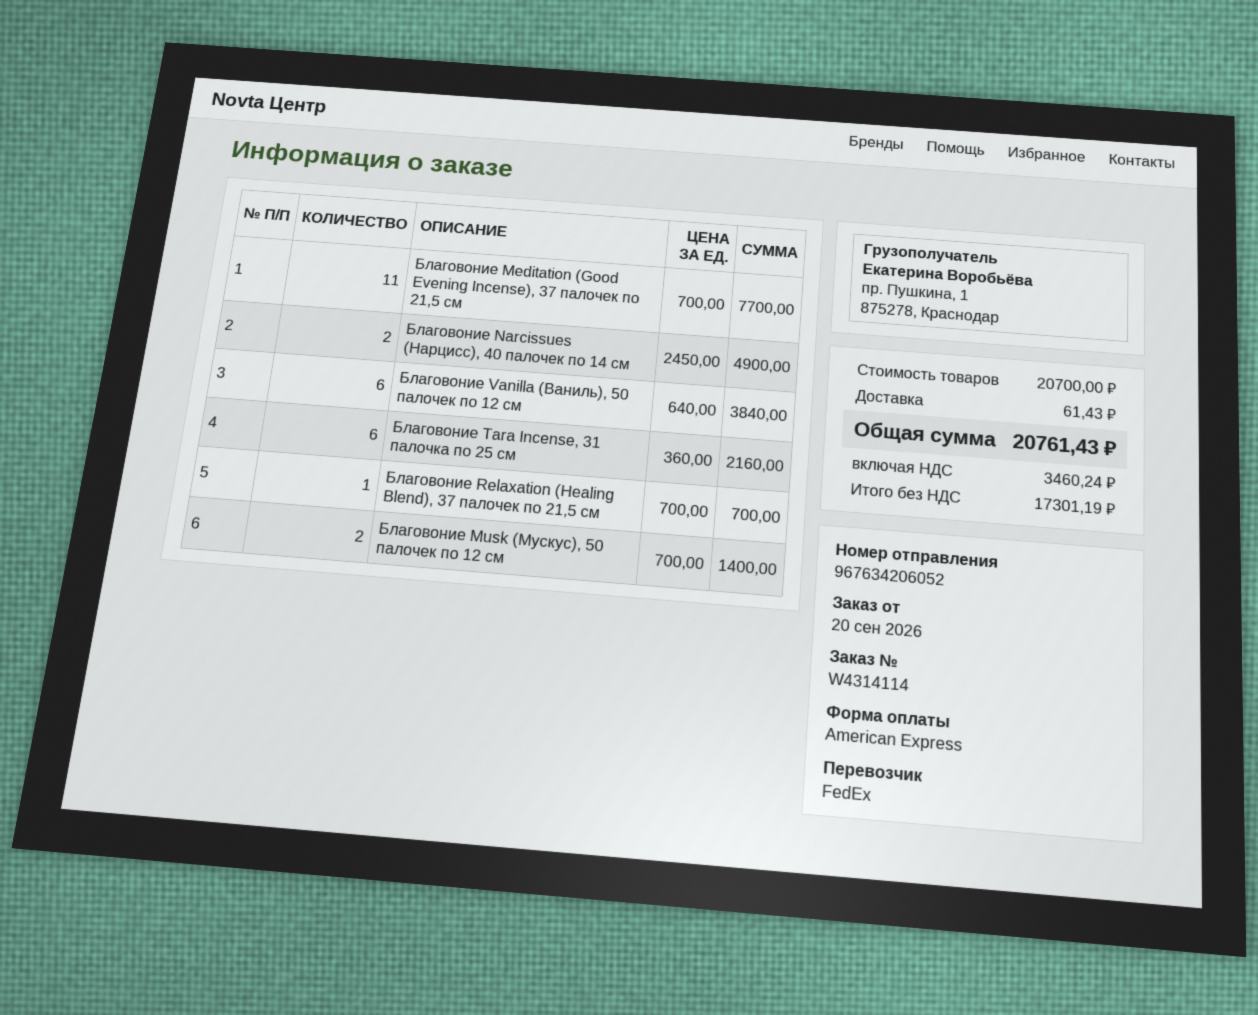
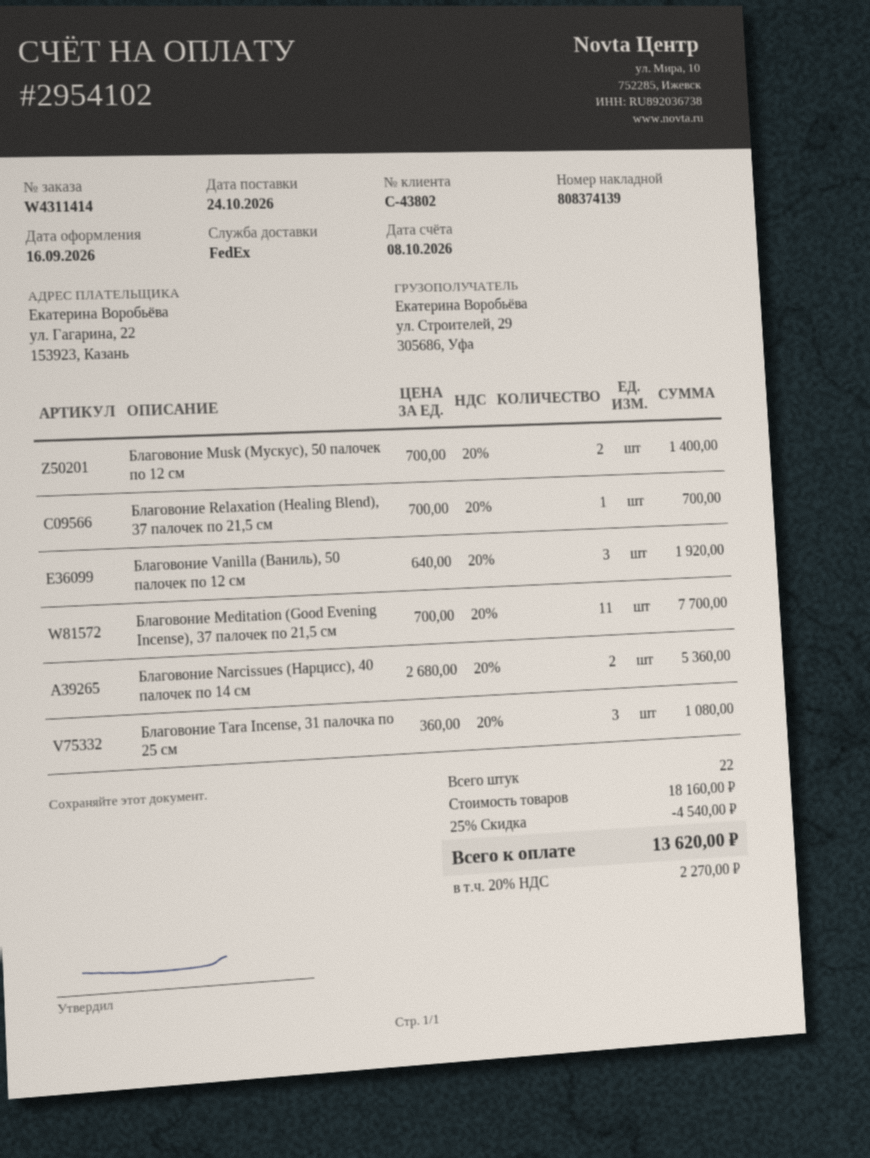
order number: W4314114 -> W4311414
order date: 2026-09-20 -> 2026-09-16
ship to: пр. Пушкина, 1, 875278, Краснодар -> ул. Строителей, 29, 305686, Уфа
Благовоние Narcissues (Нарцисс), 40 палочек по 14 см: 2 x 2450.00 = 4900.00 -> 2 x 2680.00 = 5360.00
Благовоние Vanilla (Ваниль), 50 палочек по 12 см: 6 x 640.00 = 3840.00 -> 3 x 640.00 = 1920.00
Благовоние Tara Incense, 31 палочка по 25 см: 6 x 360.00 = 2160.00 -> 3 x 360.00 = 1080.00
subtotal: 20700.00 -> 18160.00
discount: none -> 25% = 4540.00
shipping: 61.43 -> none
tax: 3460.24 -> 2270.00
total: 20761.43 -> 13620.00

